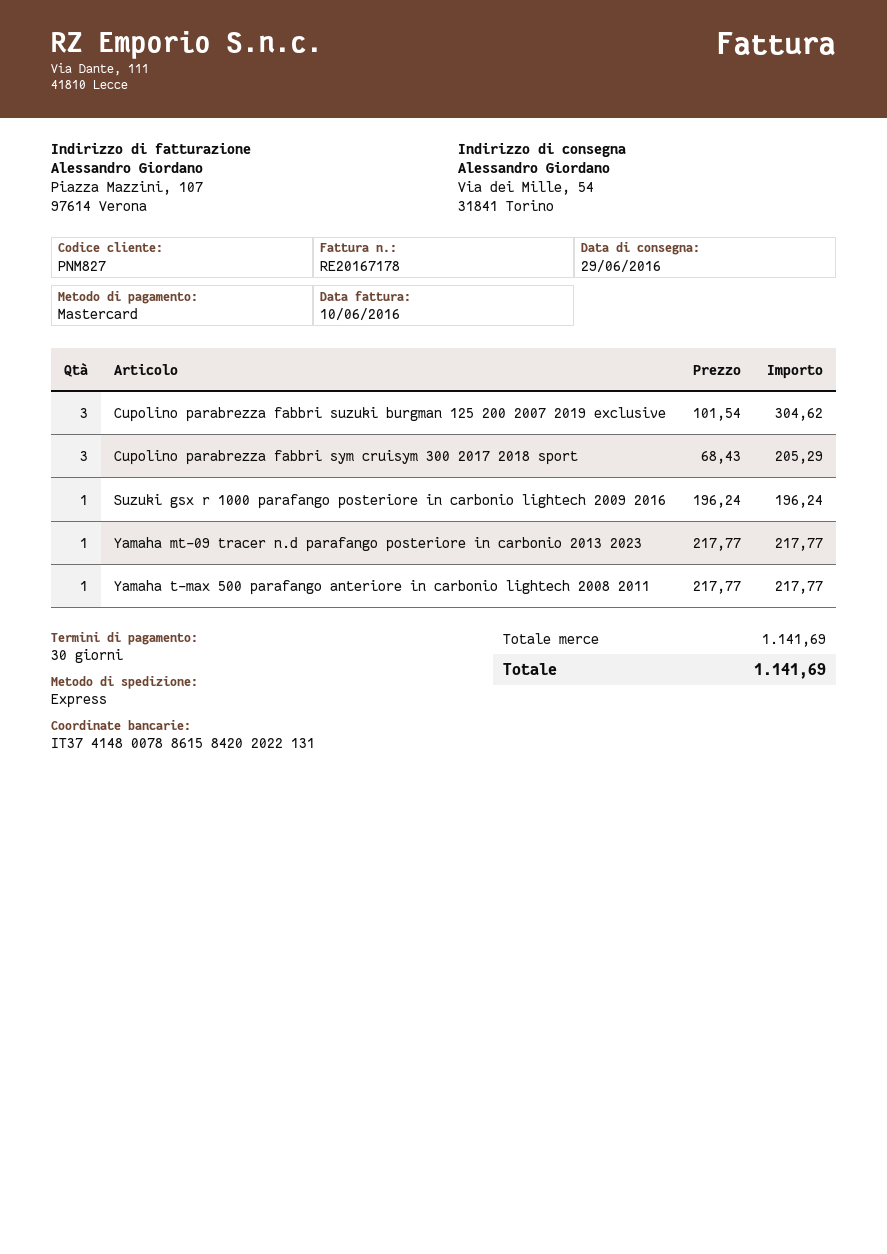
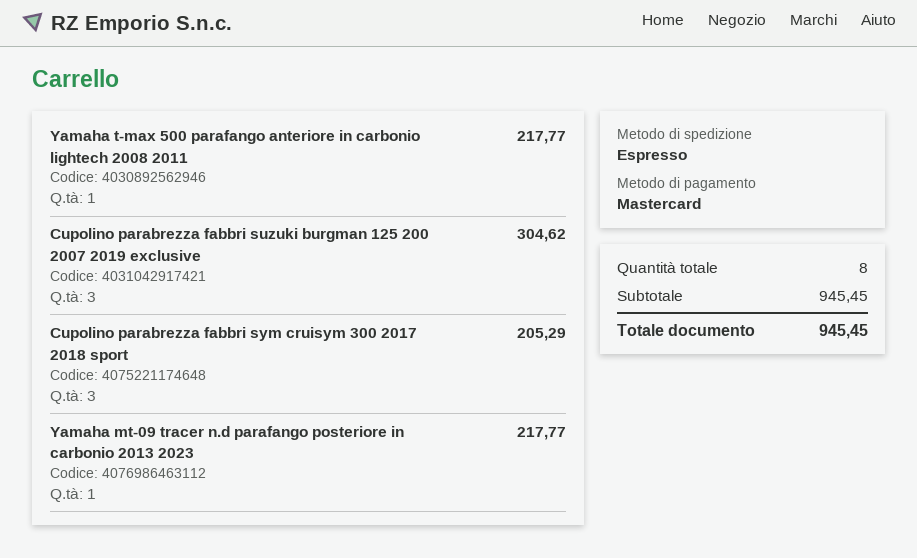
Suzuki gsx r 1000 parafango posteriore in carbonio lightech 2009 2016: 1 for 196.24 -> none
subtotal: 1141.69 -> 945.45
total: 1141.69 -> 945.45

